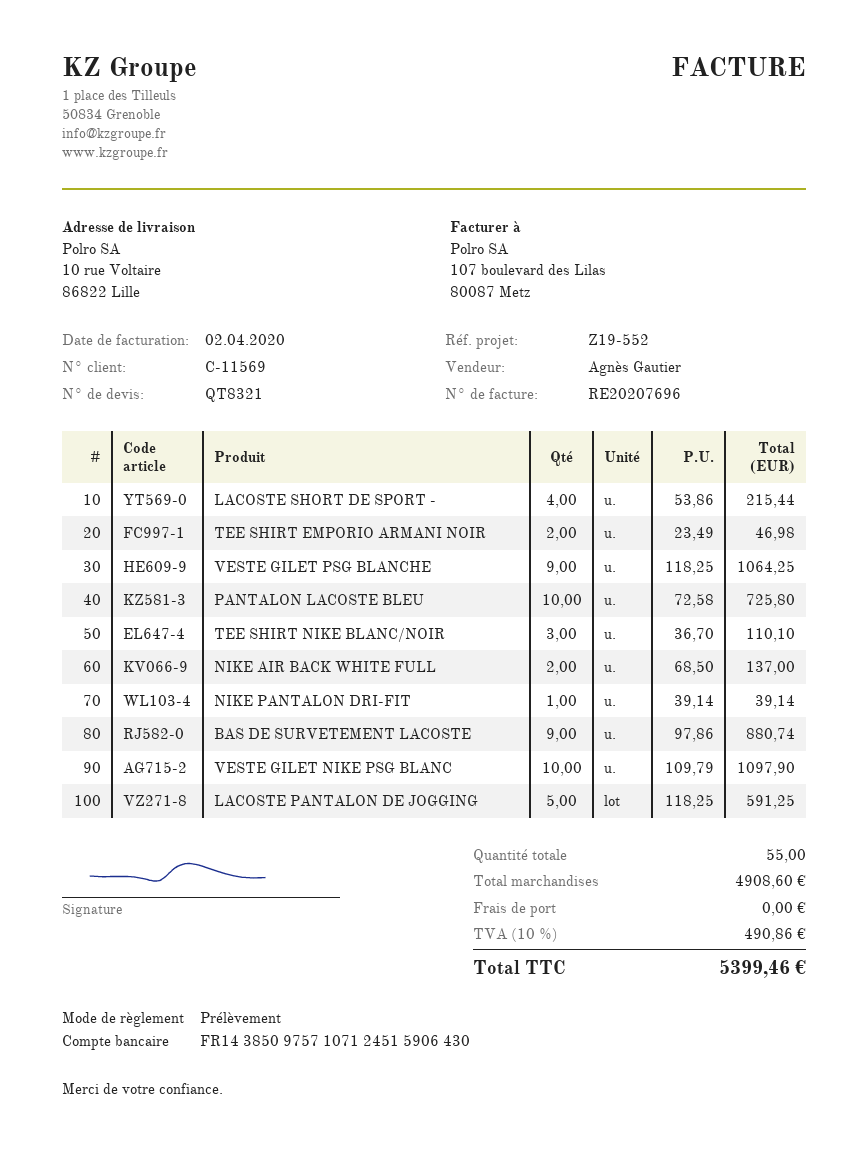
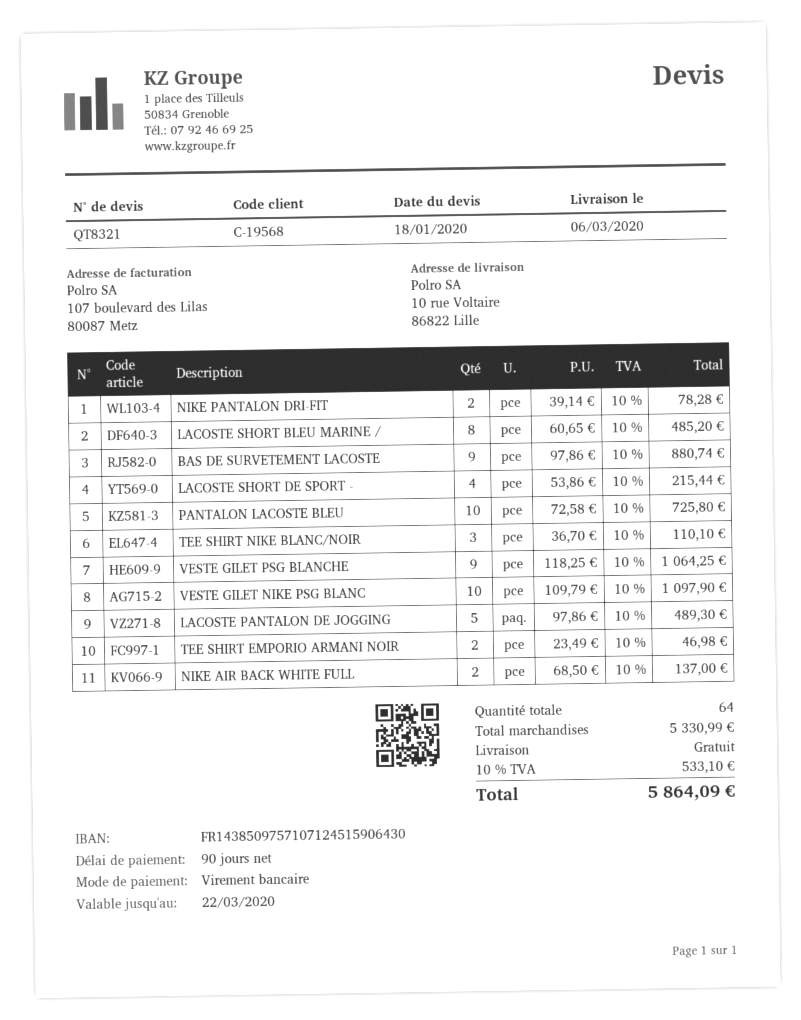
customer number: C-11569 -> C-19568
payment method: direct debit -> bank transfer
NIKE PANTALON DRI-FIT: 1 x 39.14 = 39.14 -> 2 x 39.14 = 78.28
LACOSTE PANTALON DE JOGGING: 5 x 118.25 = 591.25 -> 5 x 97.86 = 489.30
LACOSTE SHORT BLEU MARINE /: none -> 8 x 60.65 = 485.20
total quantity: 55 -> 64
subtotal: 4908.60 -> 5330.99
tax: 10% = 490.86 -> 10% = 533.10
total: 5399.46 -> 5864.09

